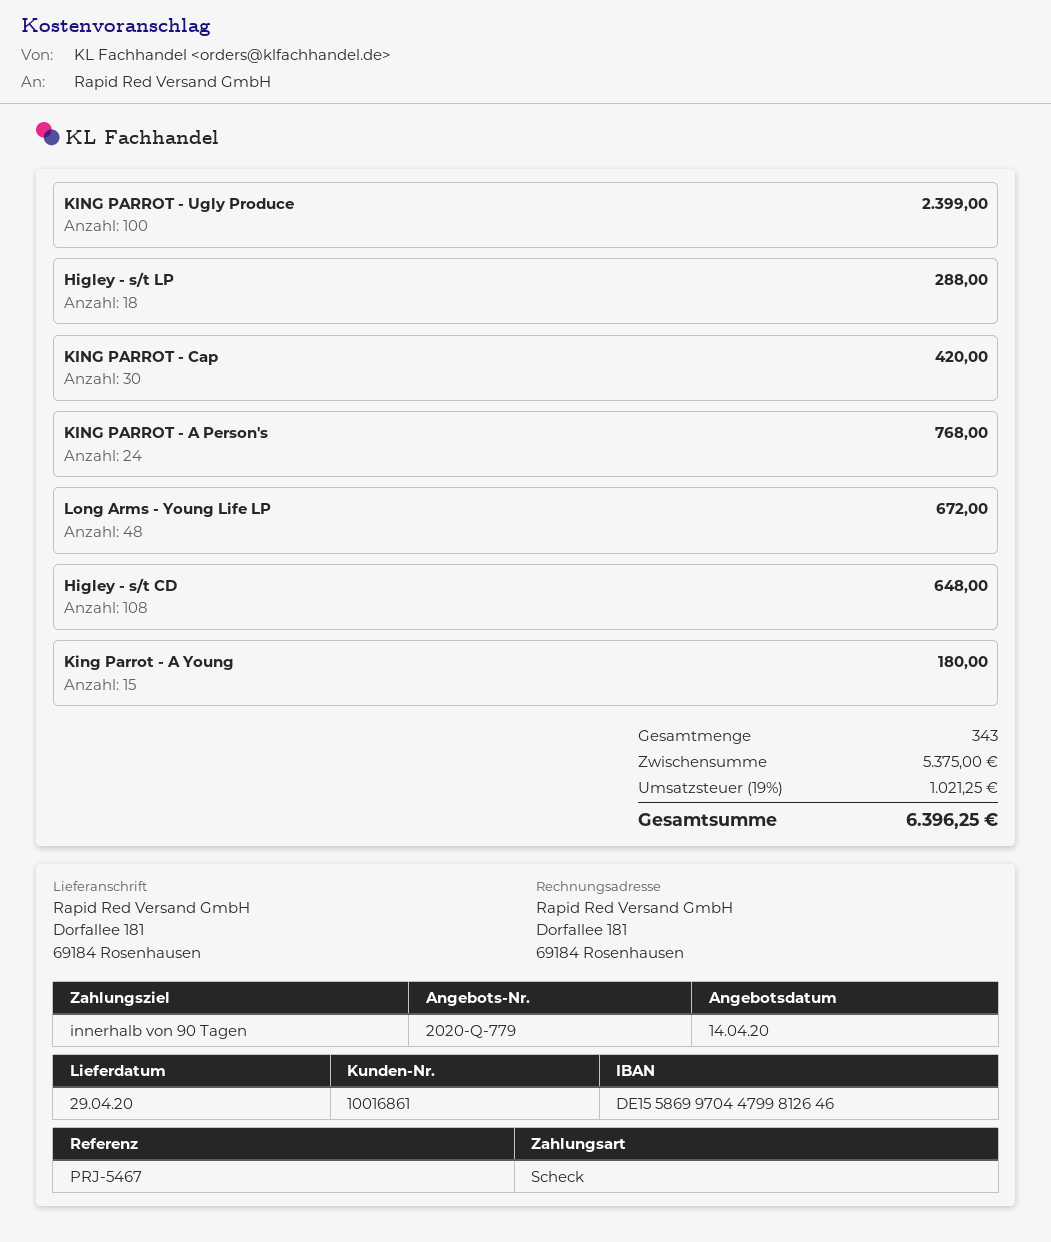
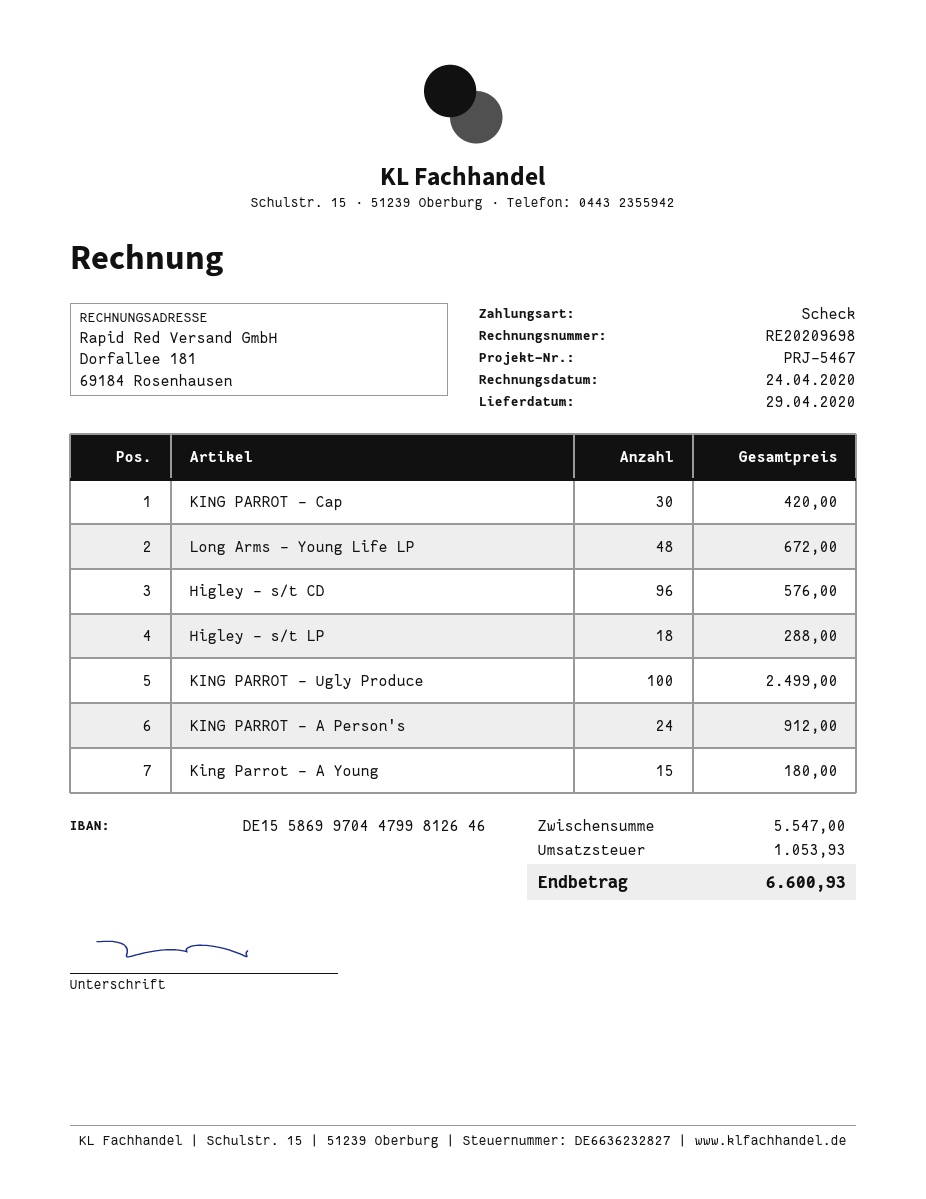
KING PARROT - Ugly Produce: 100 for 2399.00 -> 100 for 2499.00
KING PARROT - A Person's: 24 for 768.00 -> 24 for 912.00
Higley - s/t CD: 108 for 648.00 -> 96 for 576.00
subtotal: 5375.00 -> 5547.00
tax: 1021.25 -> 1053.93
total: 6396.25 -> 6600.93

